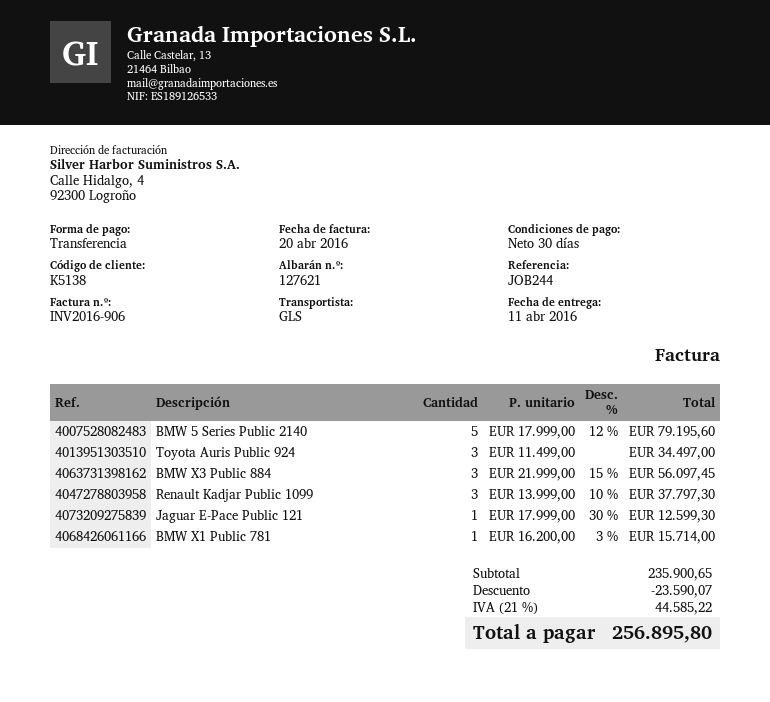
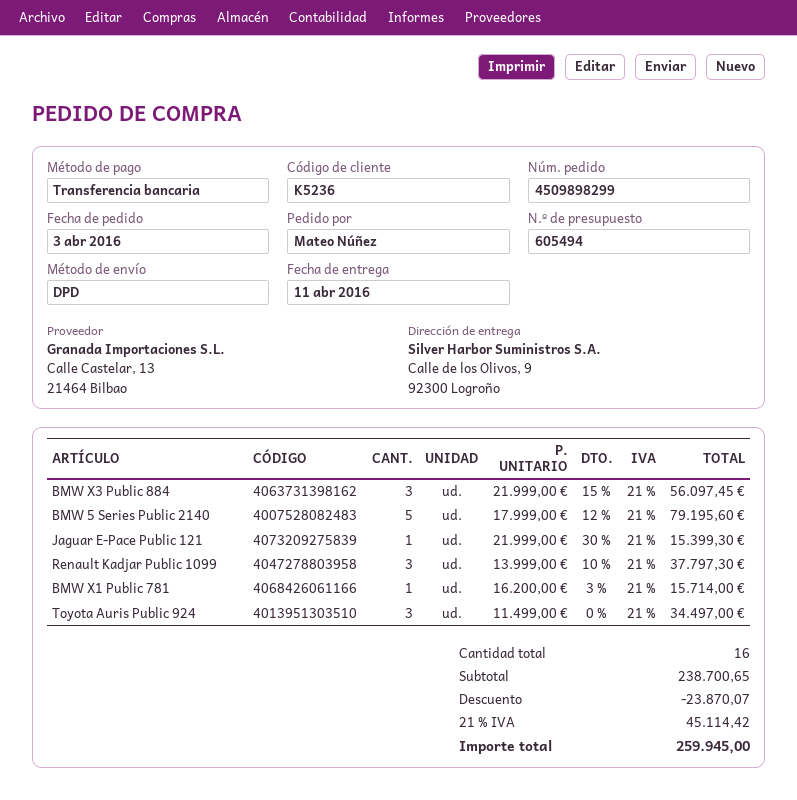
customer number: K5138 -> K5236
shipping method: GLS -> DPD
Jaguar E-Pace Public 121: 1 x 17999.00 - 30% = 12599.30 -> 1 x 21999.00 - 30% = 15399.30
subtotal: 235900.65 -> 238700.65
discount: 23590.07 -> 23870.07
tax: 21% = 44585.22 -> 21% = 45114.42
total: 256895.80 -> 259945.00

